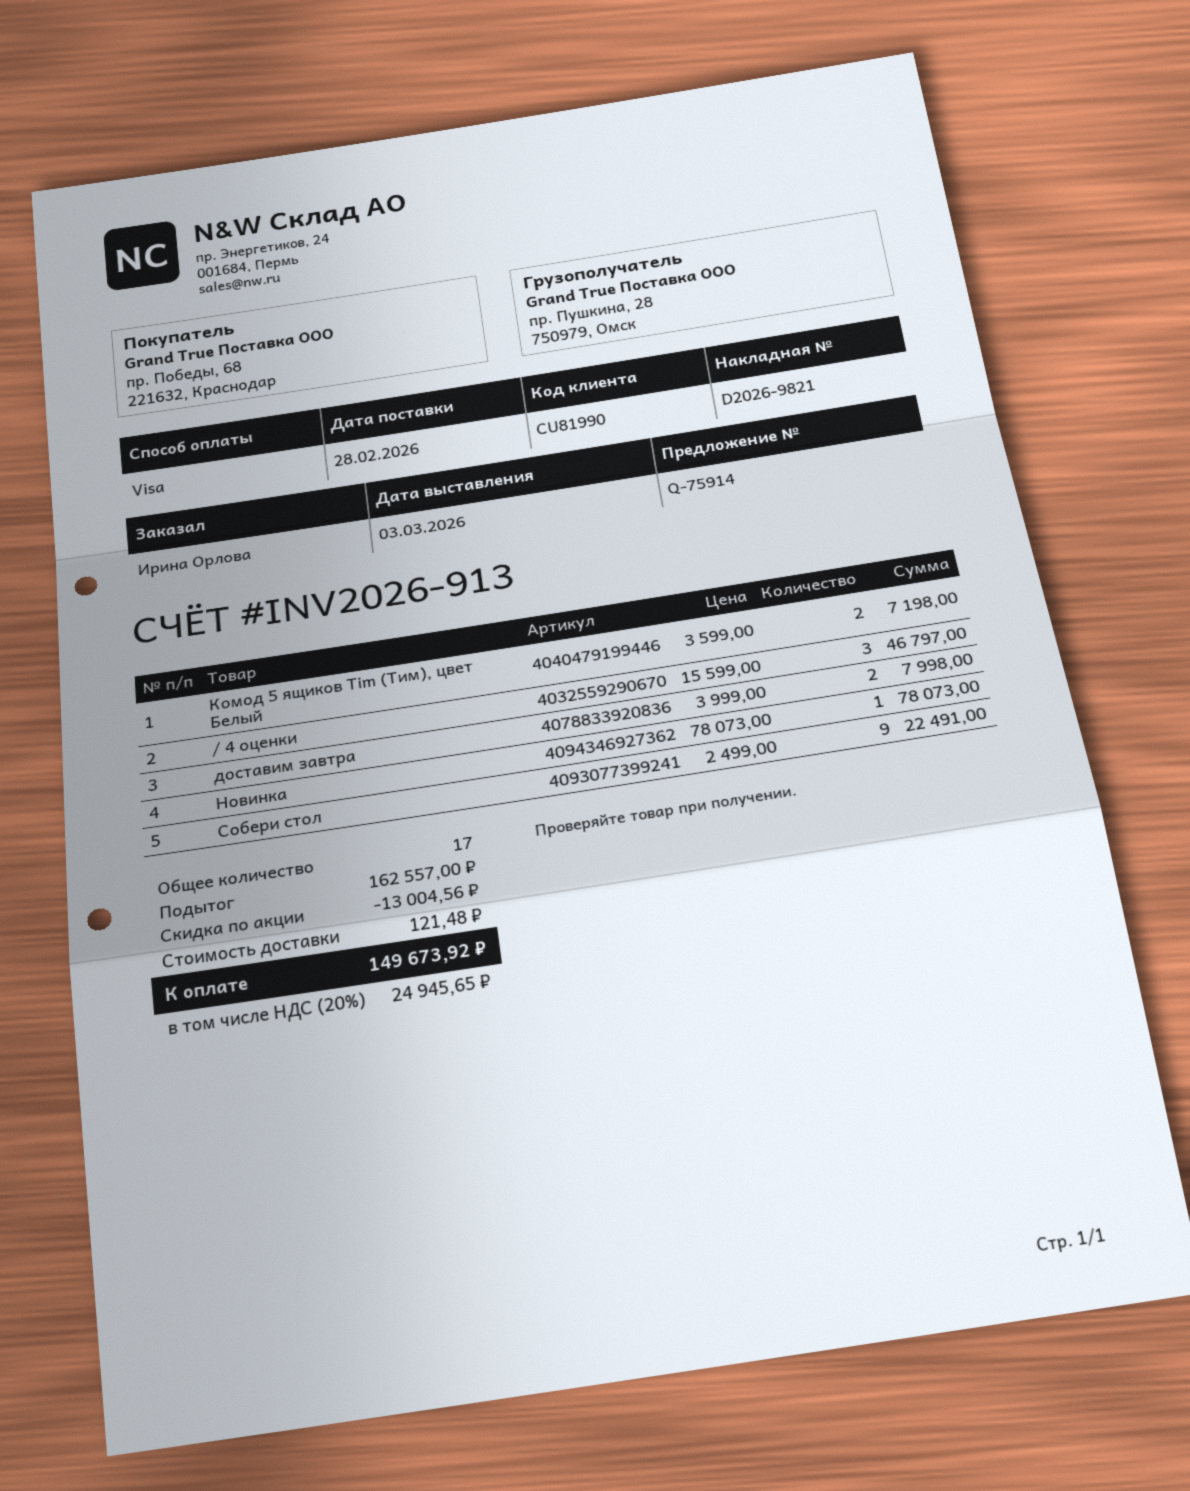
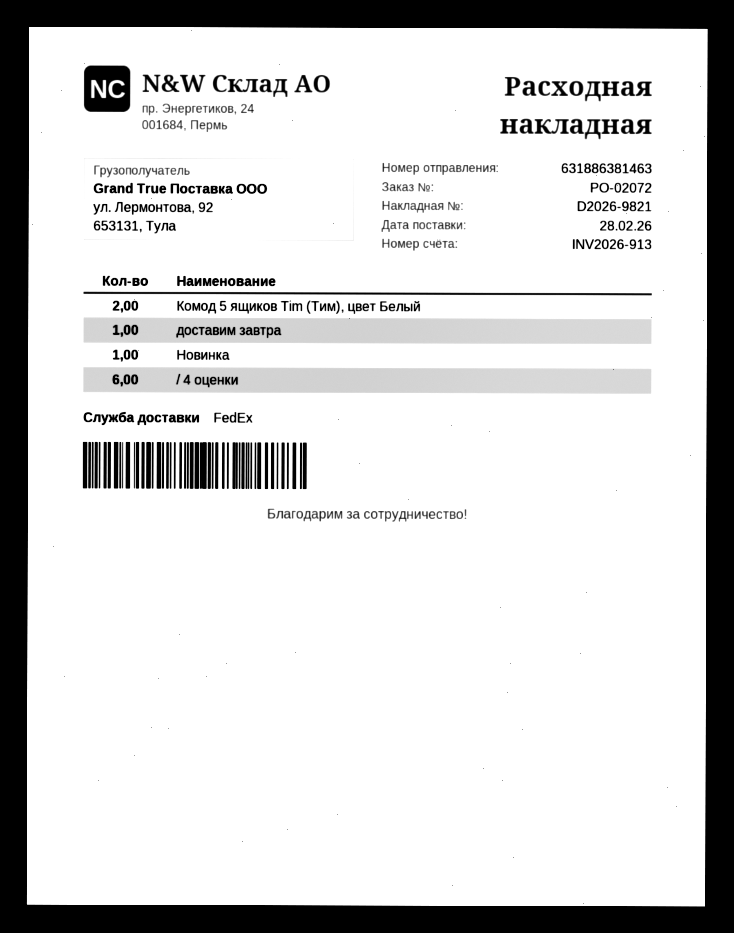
ship to: пр. Пушкина, 28, 750979, Омск -> ул. Лермонтова, 92, 653131, Тула
/ 4 оценки: 3 -> 6
доставим завтра: 2 -> 1
Собери стол: 9 -> none

